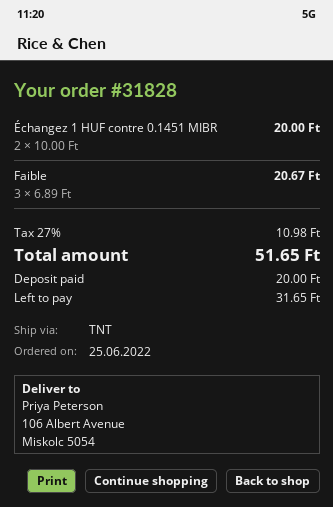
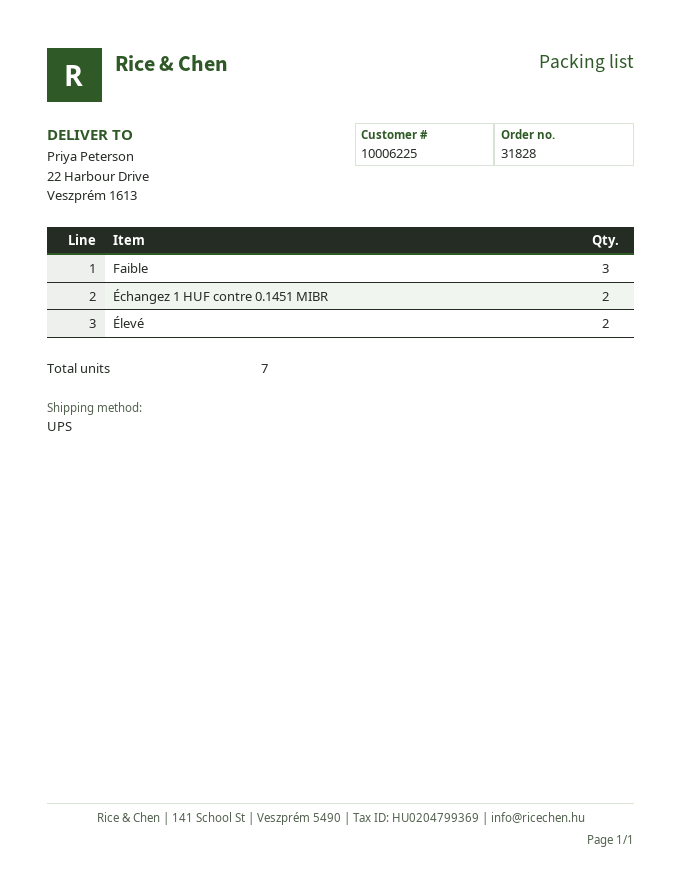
shipping method: TNT -> UPS
ship to: 106 Albert Avenue, Miskolc 5054 -> 22 Harbour Drive, Veszprém 1613
Élevé: none -> 2

